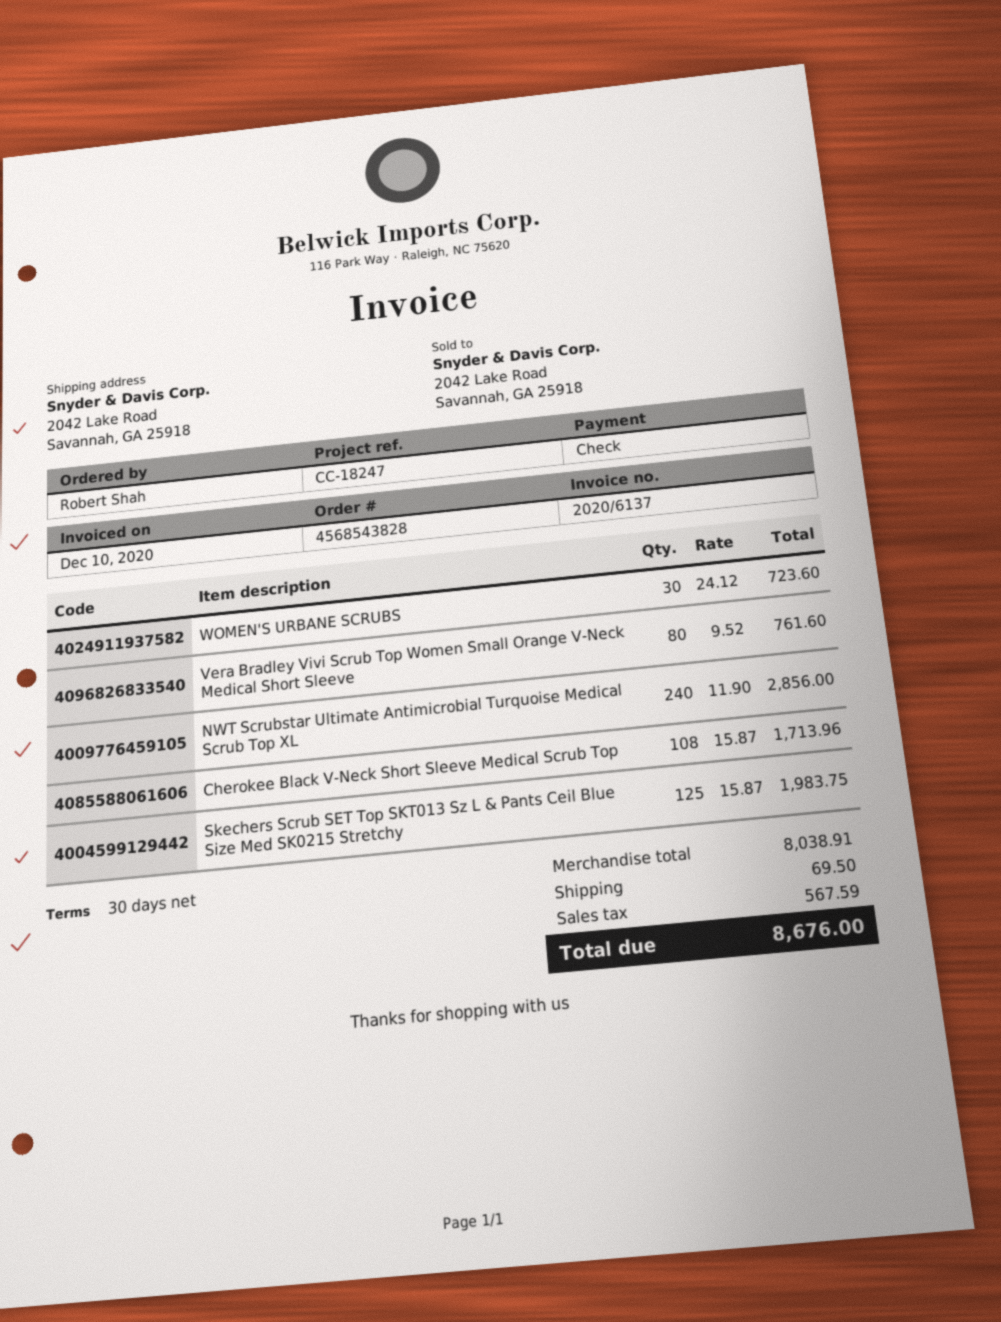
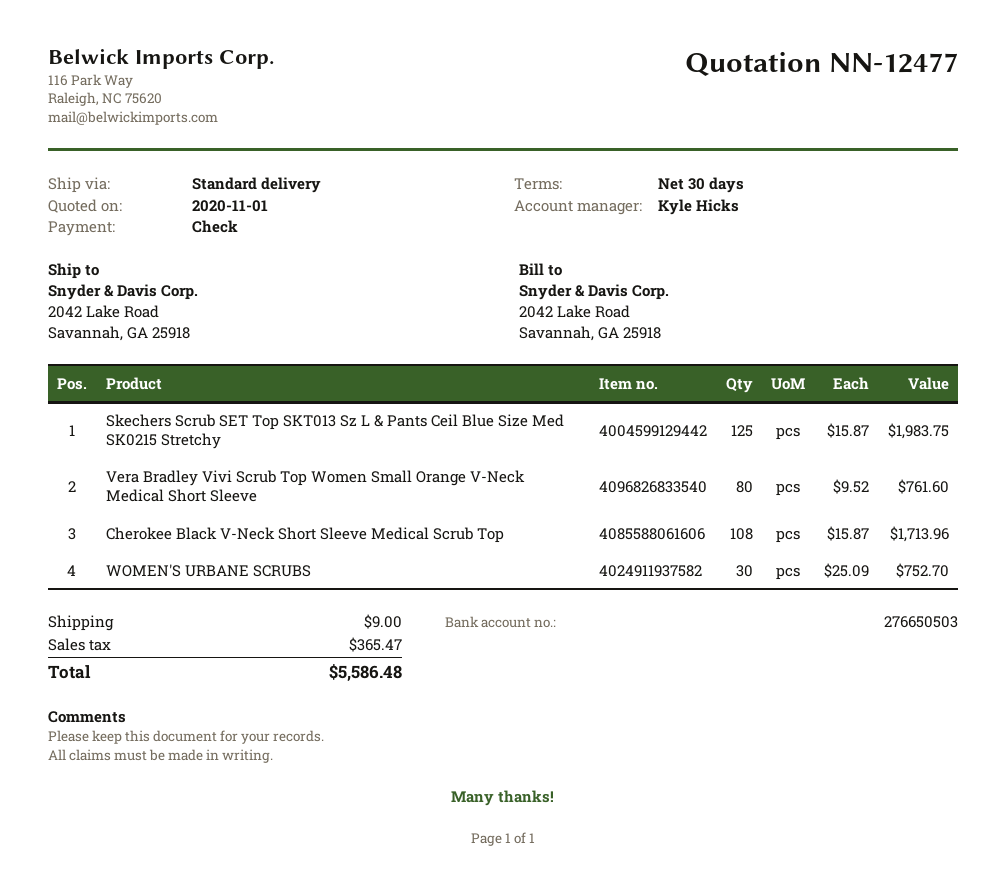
WOMEN'S URBANE SCRUBS: 30 x 24.12 = 723.60 -> 30 x 25.09 = 752.70
NWT Scrubstar Ultimate Antimicrobial Turquoise Medical Scrub Top XL: 240 x 11.90 = 2856.00 -> none
shipping: 69.50 -> 9.00
tax: 567.59 -> 365.47
total: 8676.00 -> 5586.48

